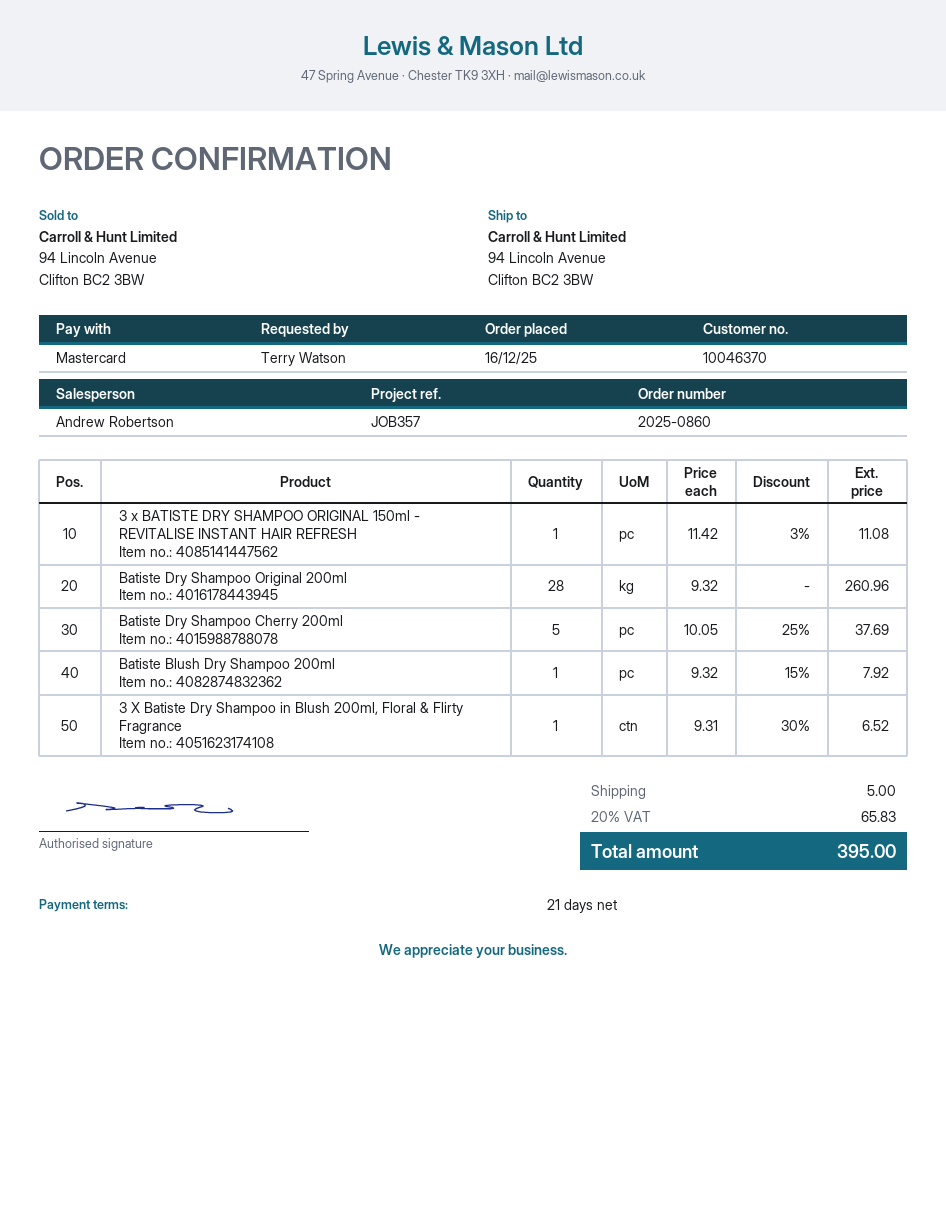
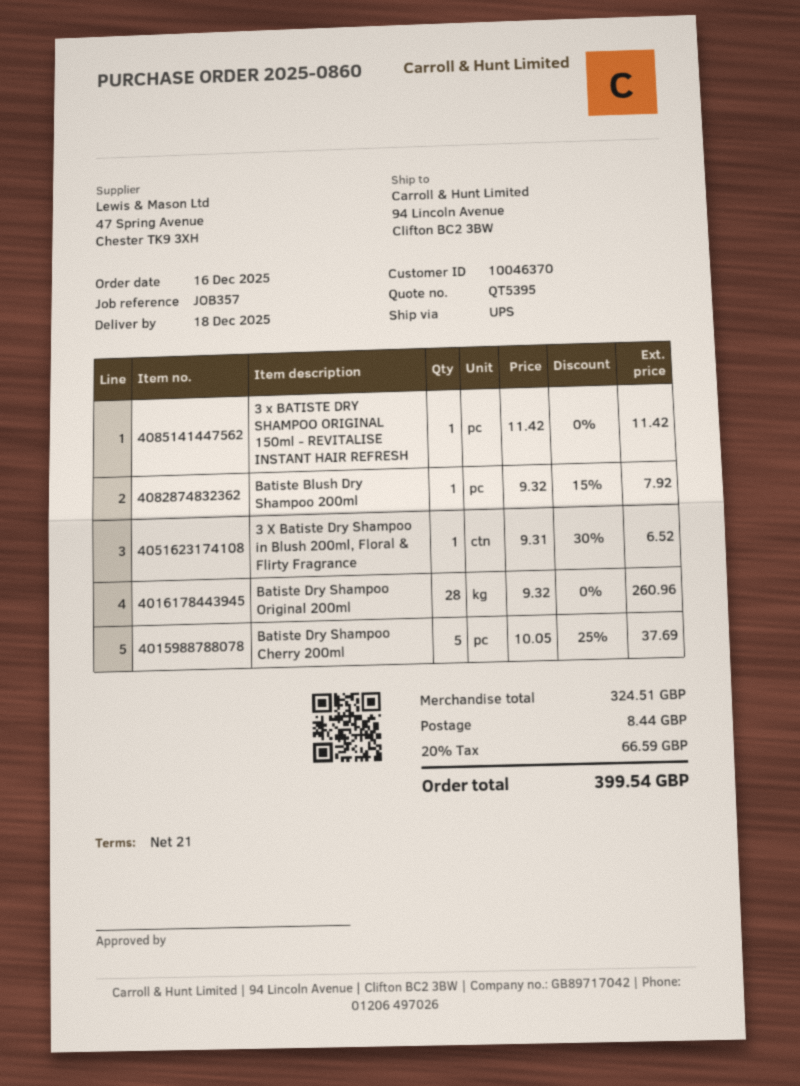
3 x BATISTE DRY SHAMPOO ORIGINAL 150ml - REVITALISE INSTANT HAIR REFRESH: 1 x 11.42 - 3% = 11.08 -> 1 x 11.42 = 11.42
shipping: 5.00 -> 8.44
tax: 20% = 65.83 -> 20% = 66.59
total: 395.00 -> 399.54

